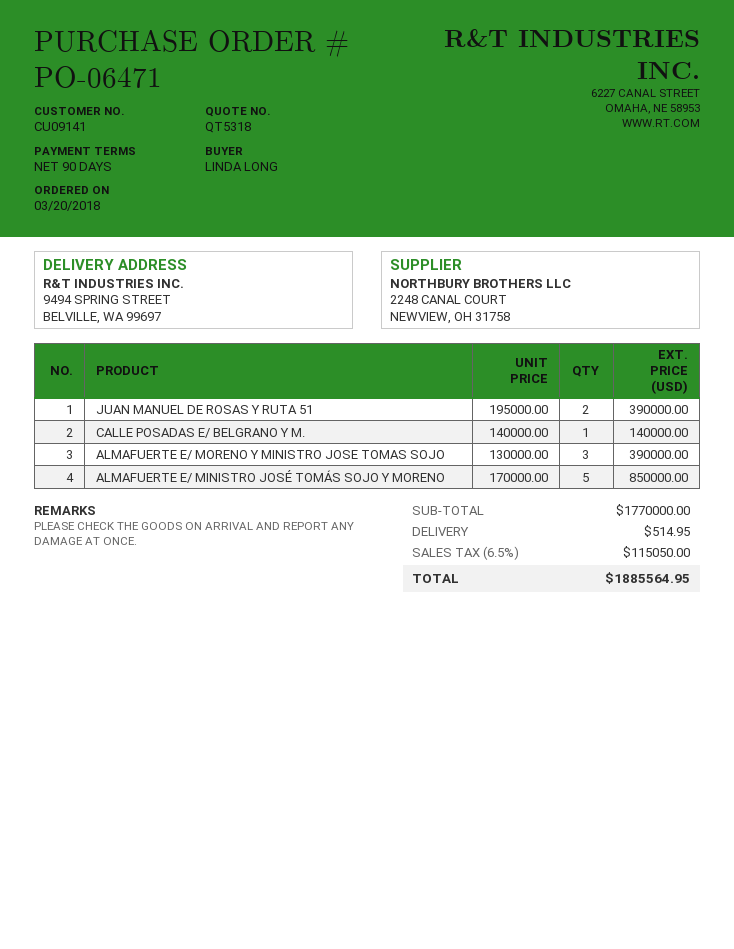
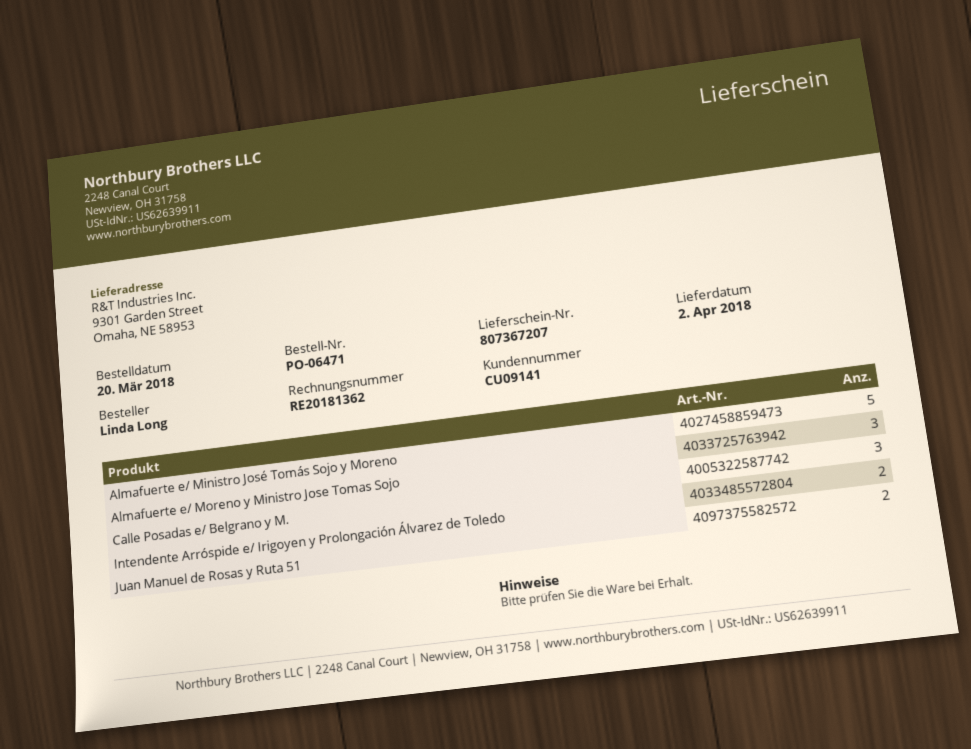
ship to: 9494 SPRING STREET, BELVILLE, WA 99697 -> 9301 Garden Street, Omaha, NE 58953
CALLE POSADAS E/ BELGRANO Y M.: 1 -> 3
Intendente Arróspide e/ Irigoyen y Prolongación Álvarez de Toledo: none -> 2

